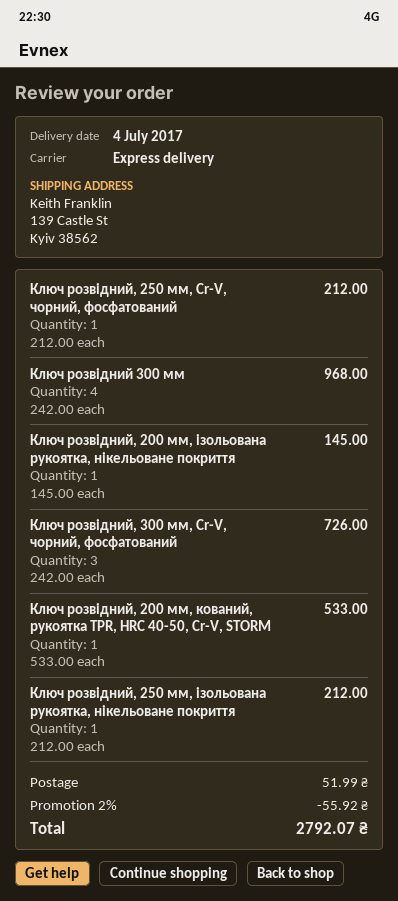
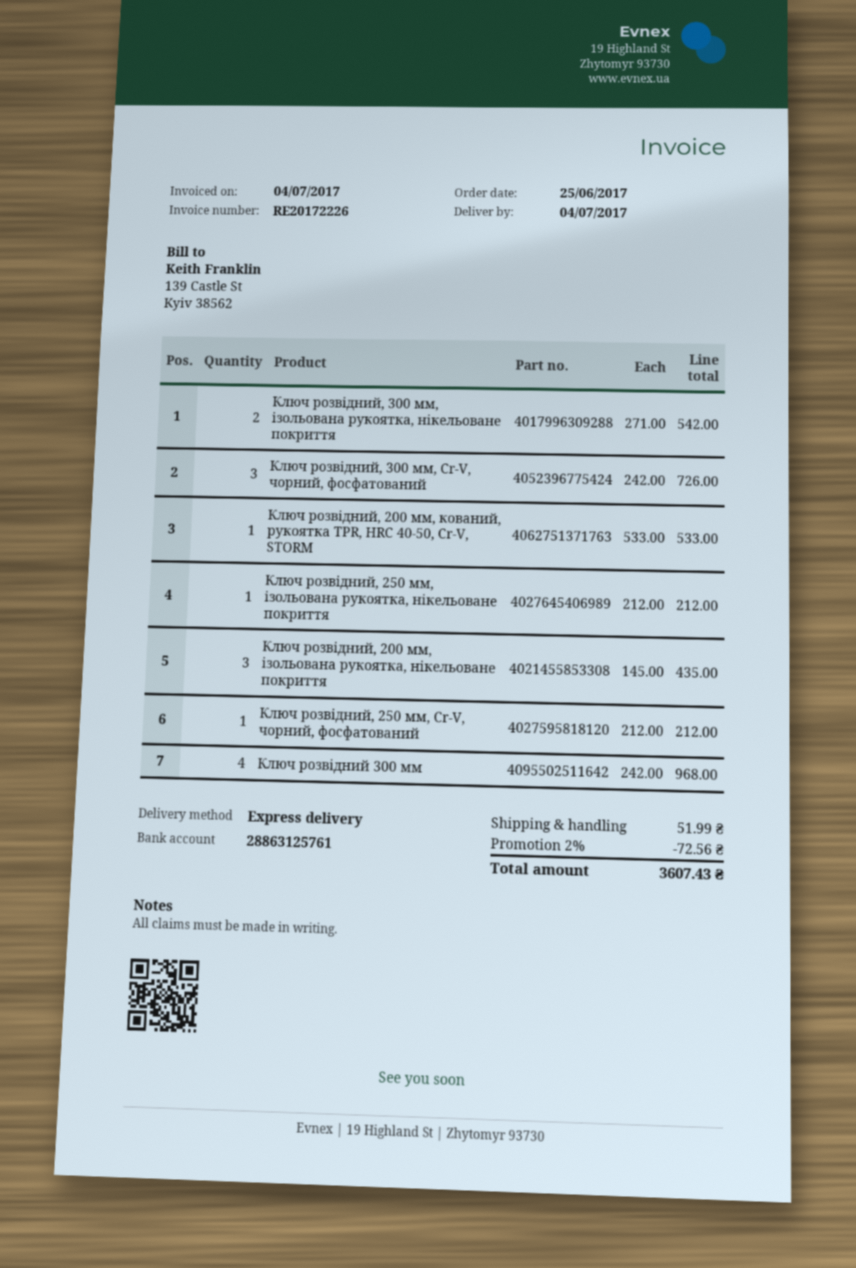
Ключ розвідний, 200 мм, ізольована рукоятка, нікельоване покриття: 1 x 145.00 = 145.00 -> 3 x 145.00 = 435.00
Ключ розвідний, 300 мм, ізольована рукоятка, нікельоване покриття: none -> 2 x 271.00 = 542.00
discount: 2% = 55.92 -> 2% = 72.56
total: 2792.07 -> 3607.43

